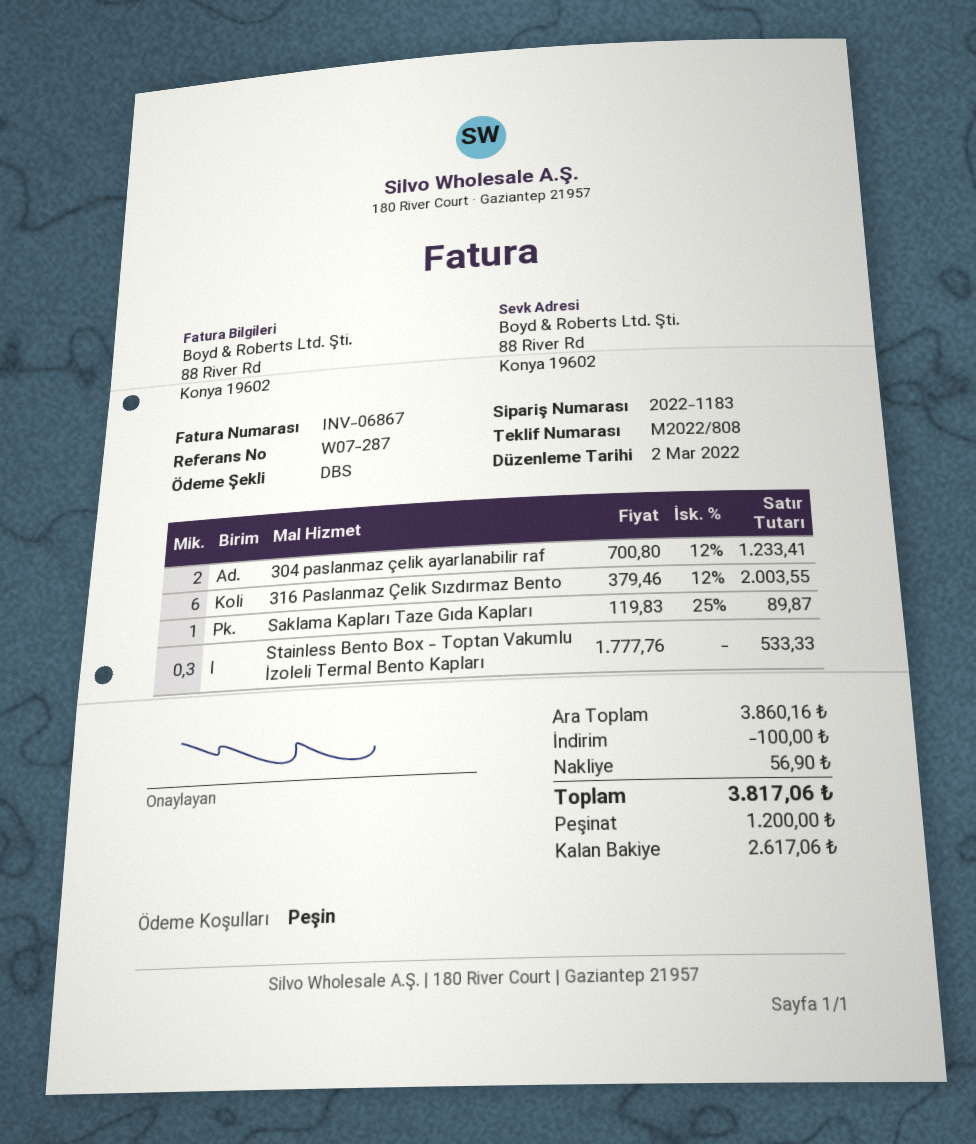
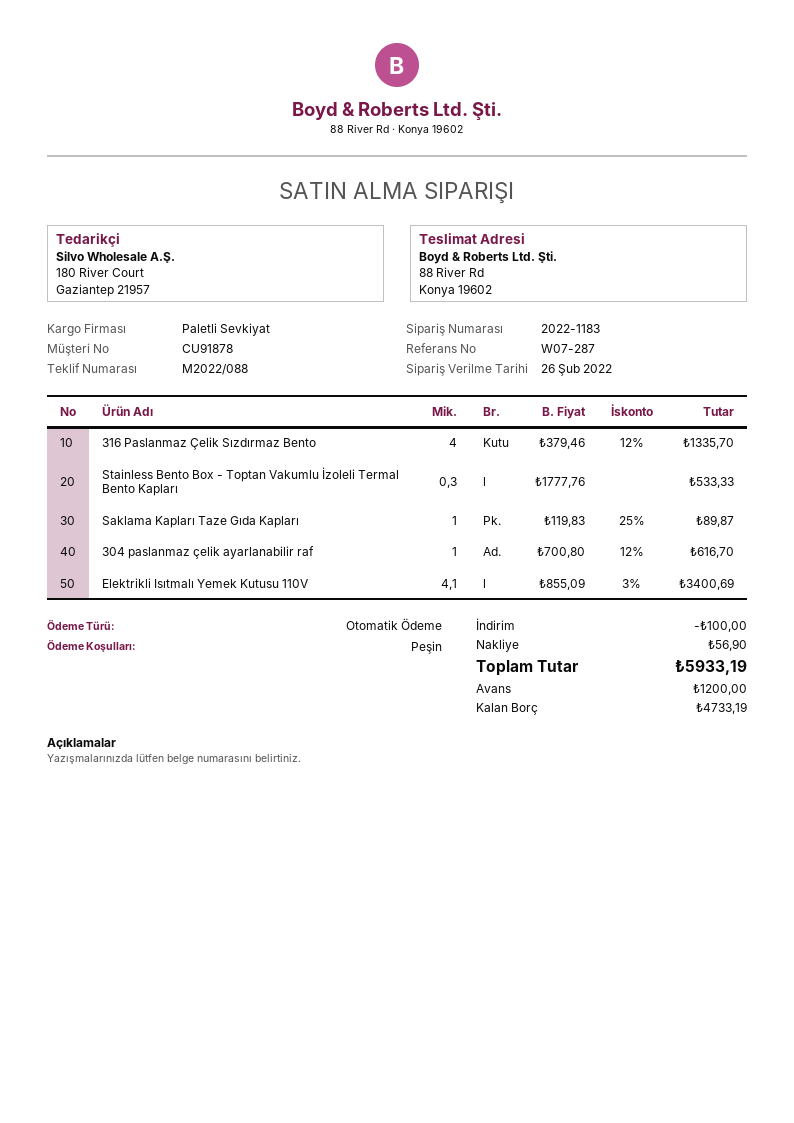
quote number: M2022/808 -> M2022/088
304 paslanmaz çelik ayarlanabilir raf: 2 x 700.80 - 12% = 1233.41 -> 1 x 700.80 - 12% = 616.70
316 Paslanmaz Çelik Sızdırmaz Bento: 6 x 379.46 - 12% = 2003.55 -> 4 x 379.46 - 12% = 1335.70
Elektrikli Isıtmalı Yemek Kutusu 110V: none -> 4.1 x 855.09 - 3% = 3400.69
total: 3817.06 -> 5933.19
balance: 2617.06 -> 4733.19

